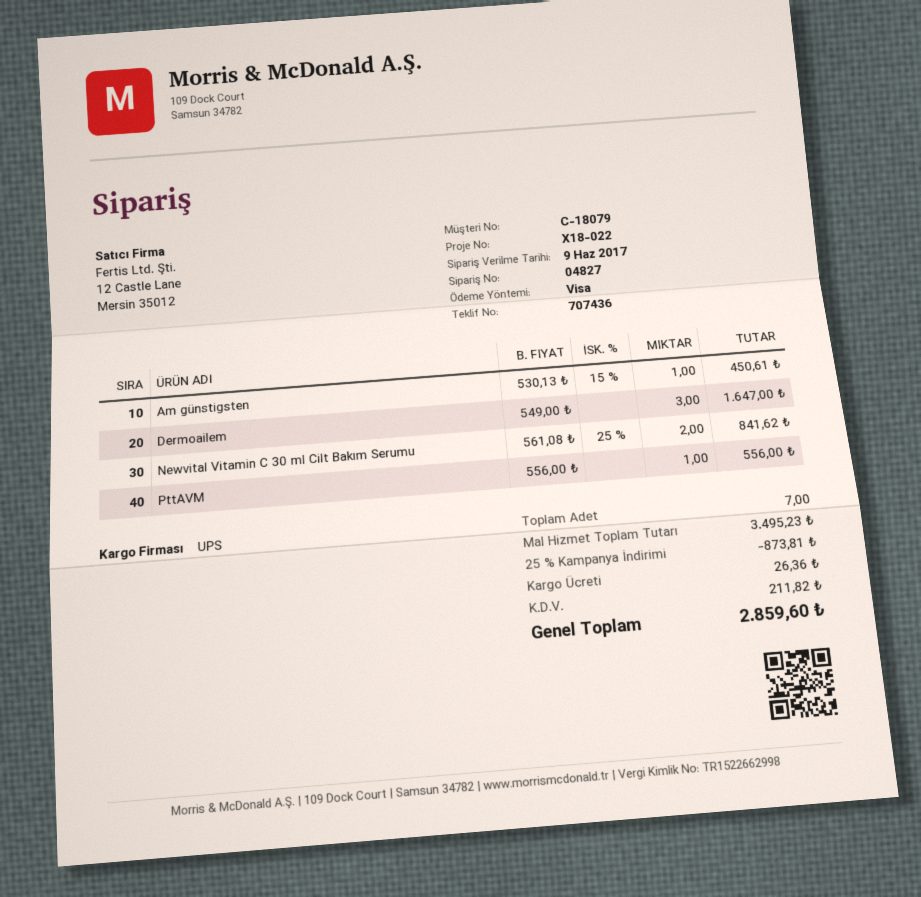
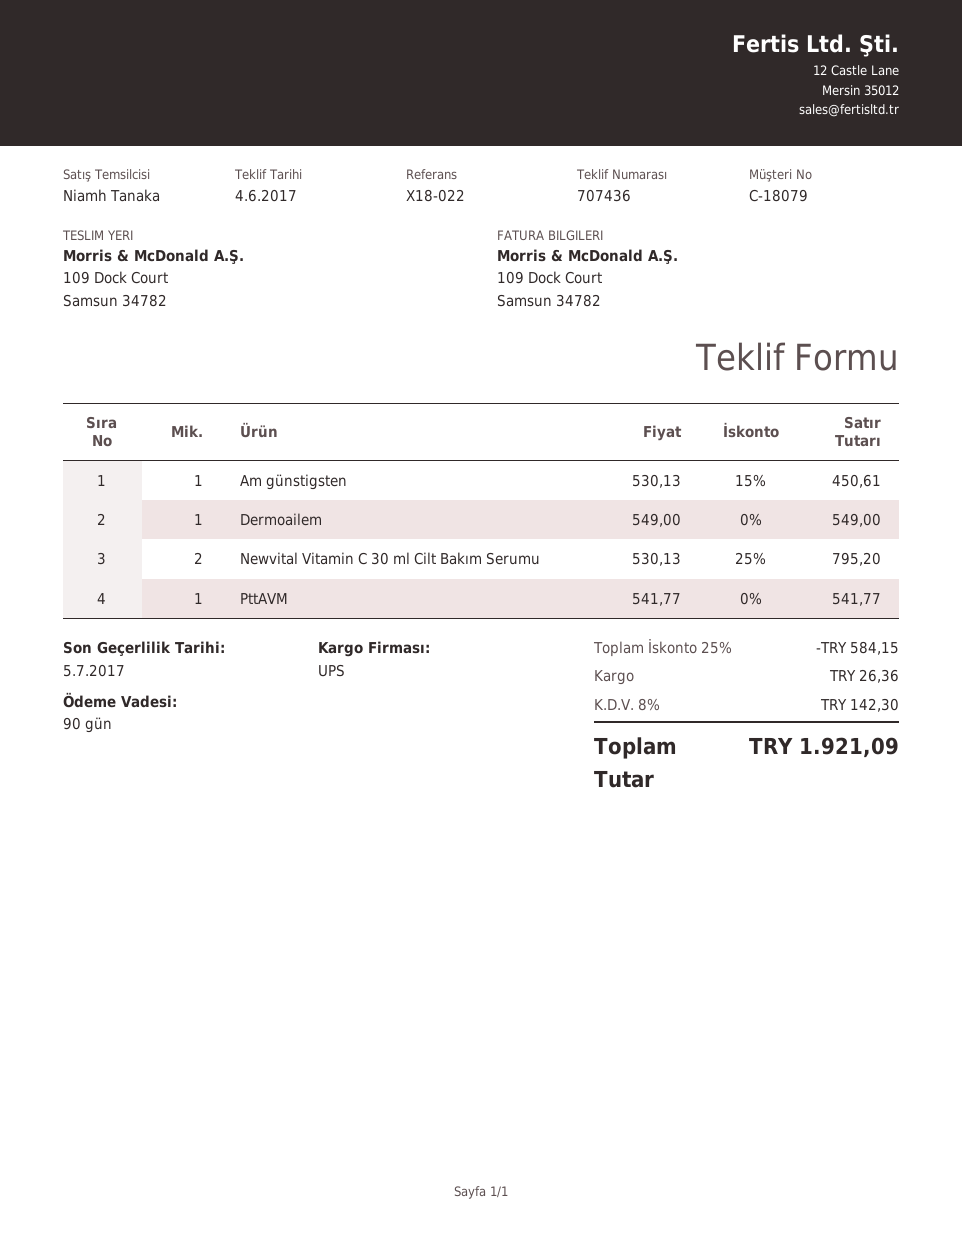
Dermoailem: 3 x 549.00 = 1647.00 -> 1 x 549.00 = 549.00
Newvital Vitamin C 30 ml Cilt Bakım Serumu: 2 x 561.08 - 25% = 841.62 -> 2 x 530.13 - 25% = 795.20
PttAVM: 1 x 556.00 = 556.00 -> 1 x 541.77 = 541.77
discount: 25% = 873.81 -> 25% = 584.15
tax: 211.82 -> 142.30
total: 2859.60 -> 1921.09

